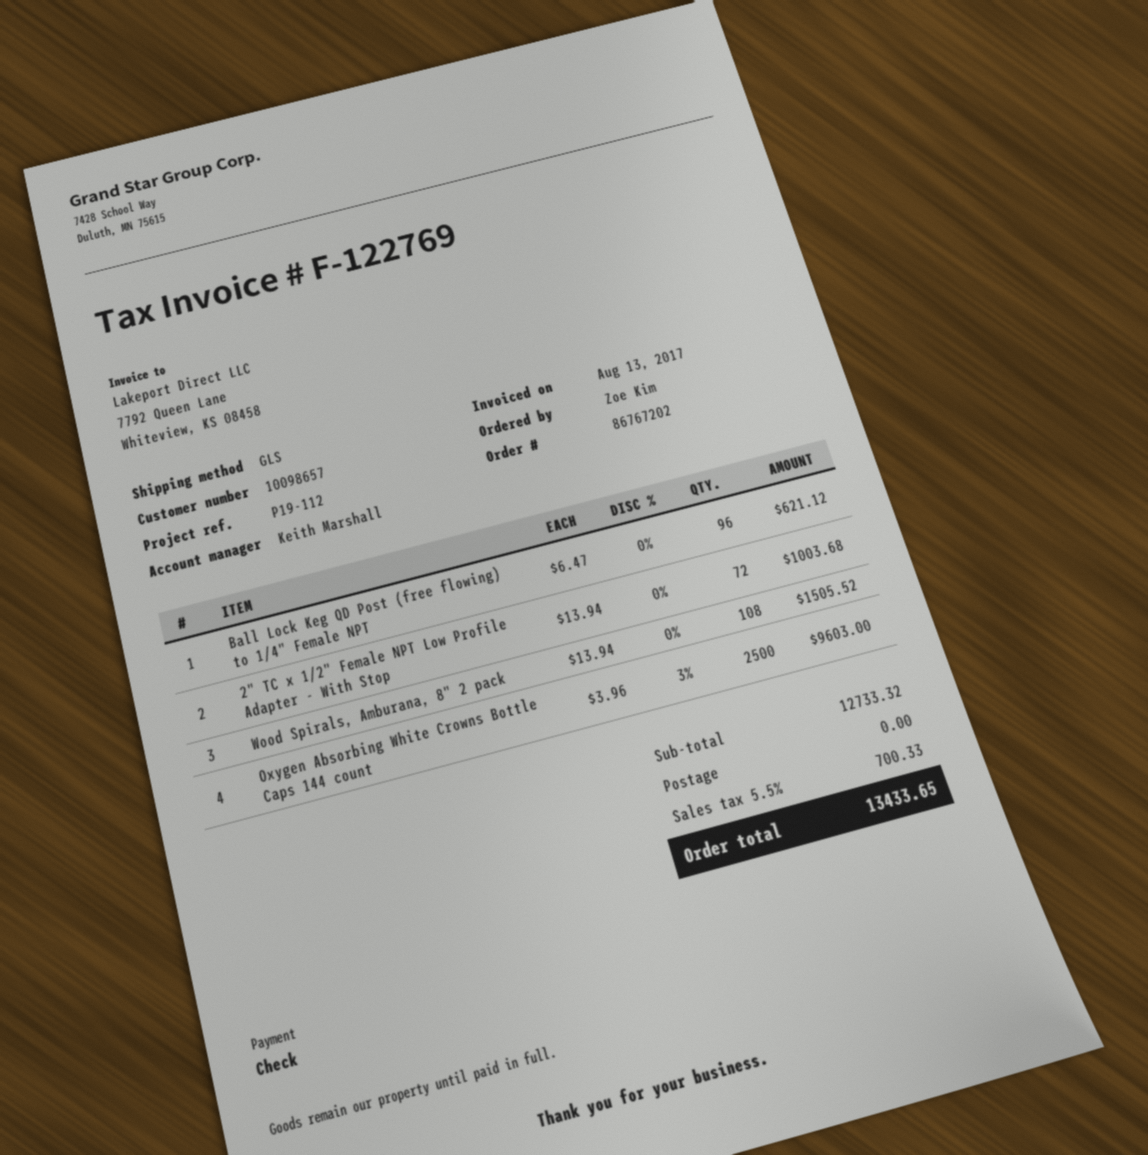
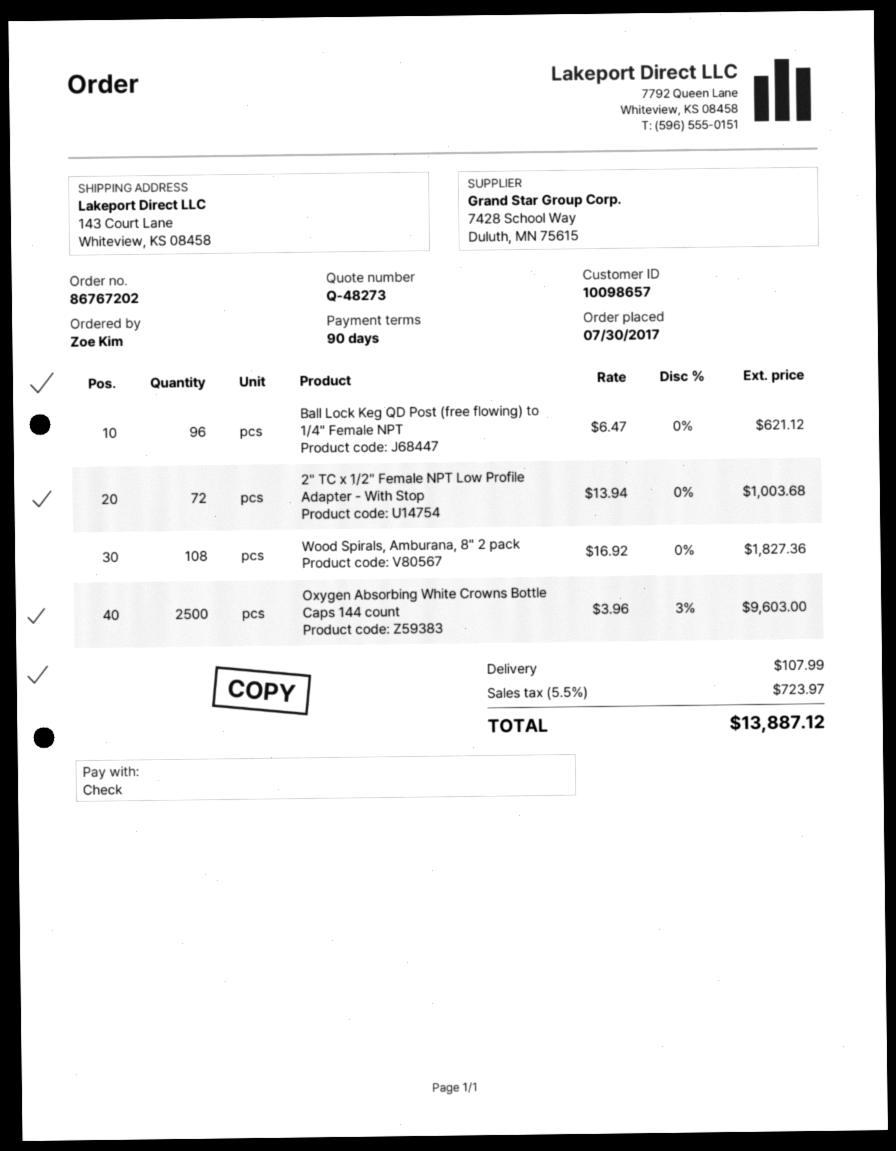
Wood Spirals, Amburana, 8" 2 pack: 108 x 13.94 = 1505.52 -> 108 x 16.92 = 1827.36
shipping: 0.00 -> 107.99
tax: 5.5% = 700.33 -> 5.5% = 723.97
total: 13433.65 -> 13887.12

